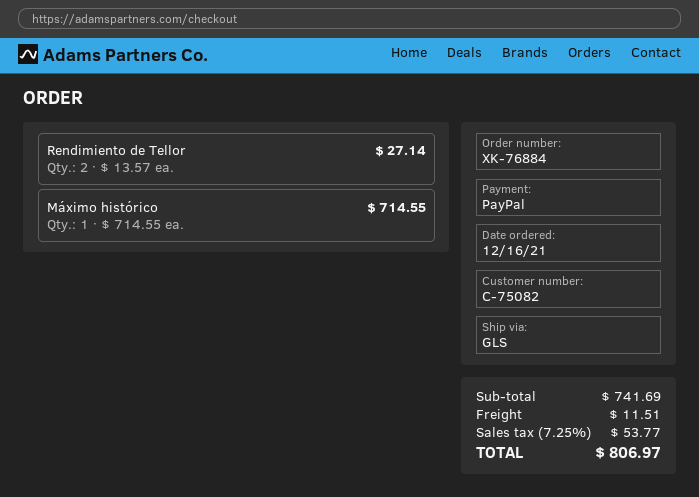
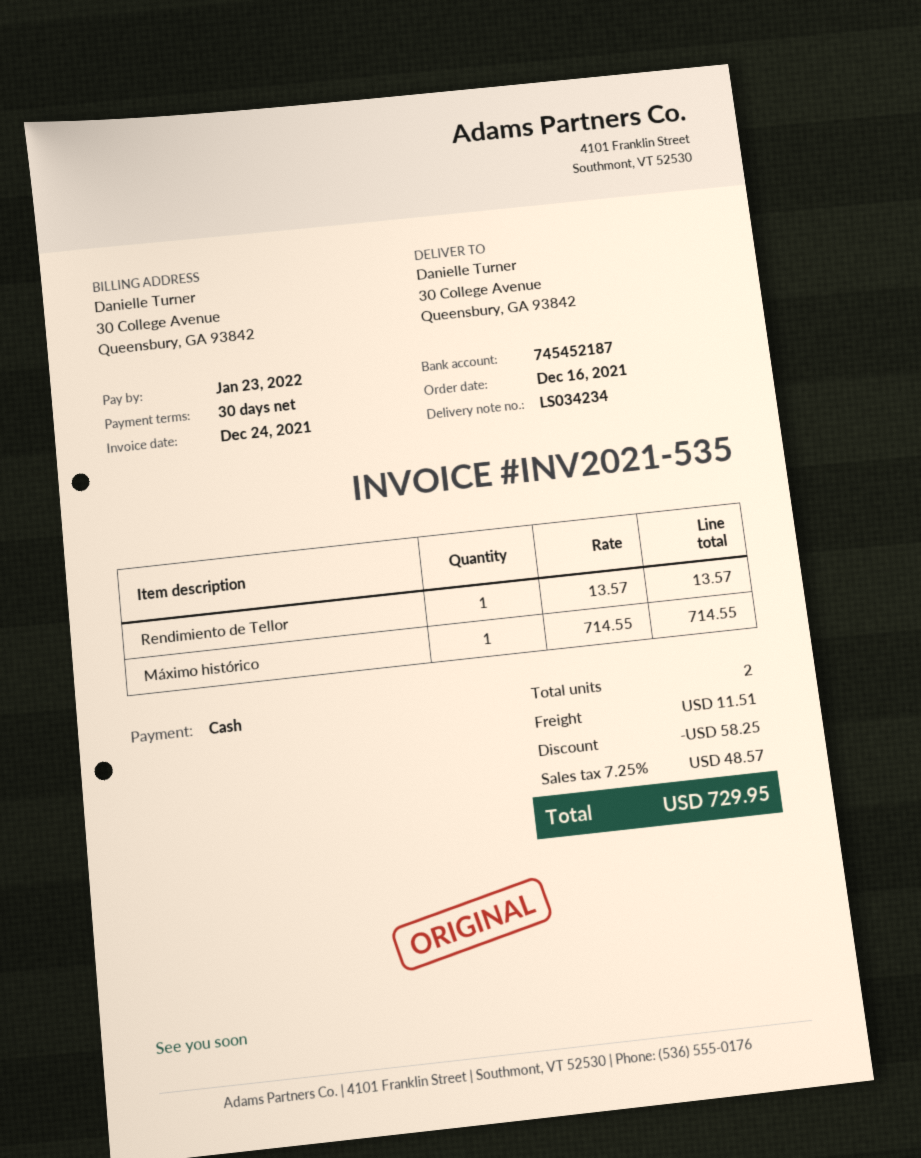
payment method: PayPal -> cash
Rendimiento de Tellor: 2 x 13.57 = 27.14 -> 1 x 13.57 = 13.57
discount: none -> 58.25
tax: 7.25% = 53.77 -> 7.25% = 48.57
total: 806.97 -> 729.95

